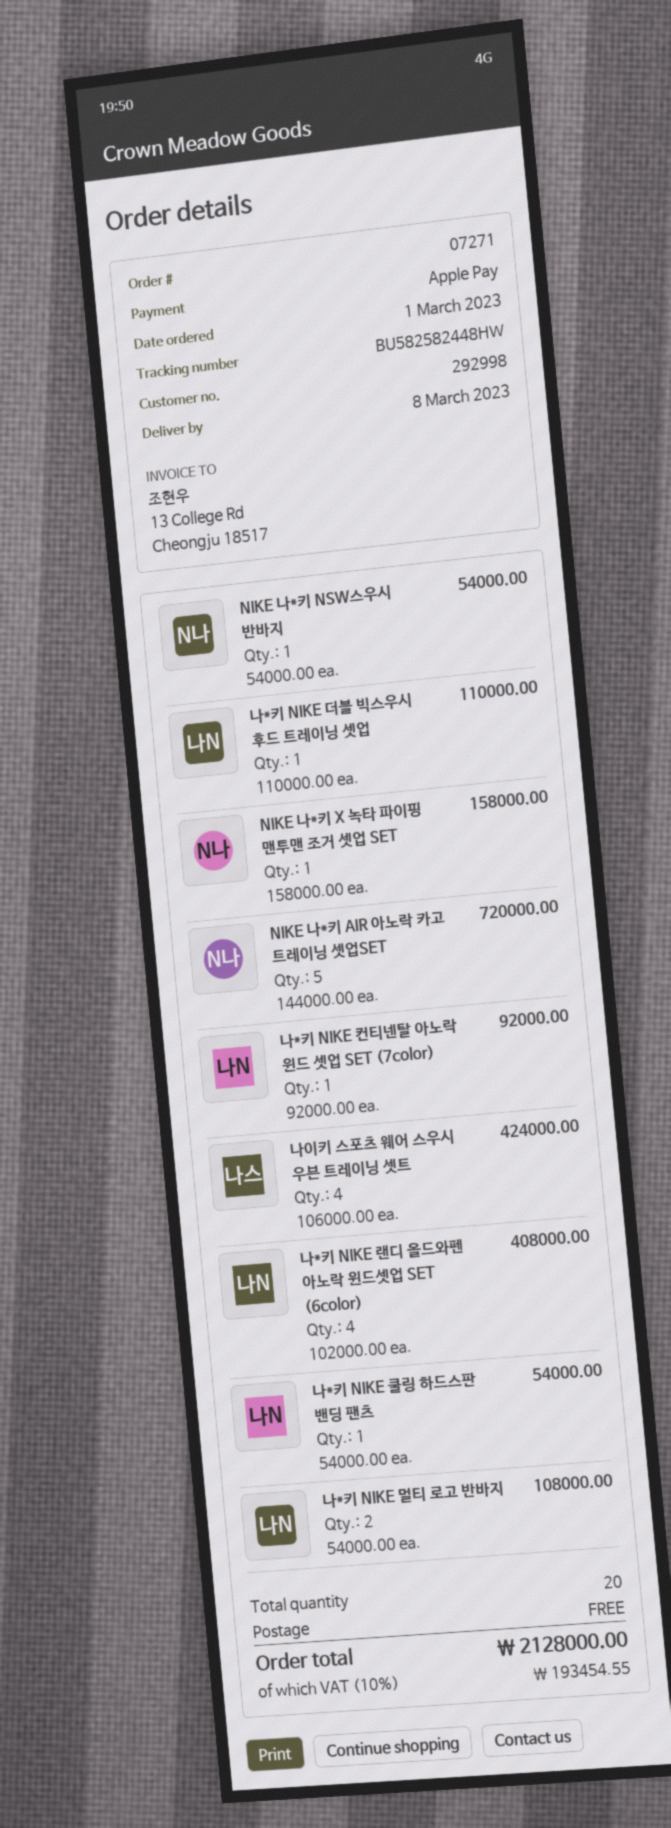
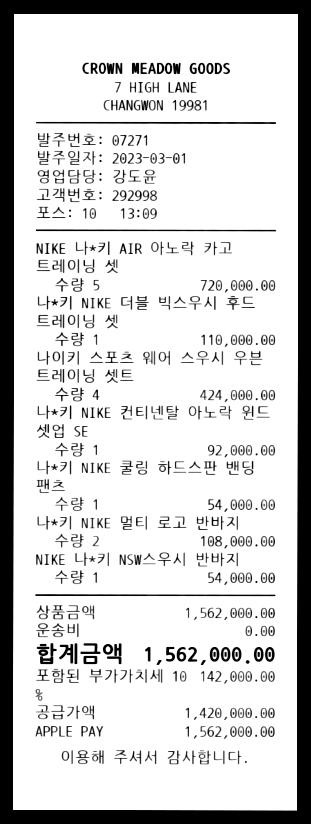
NIKE 나*키 X 녹타 파이핑 맨투맨 조거 셋업 SET: 1 for 158000.00 -> none
나*키 NIKE 랜디 올드와펜 아노락 윈드셋업 SET (6color): 4 for 408000.00 -> none
tax: 10% = 193454.55 -> 10% = 142000.00
total: 2128000.00 -> 1562000.00

